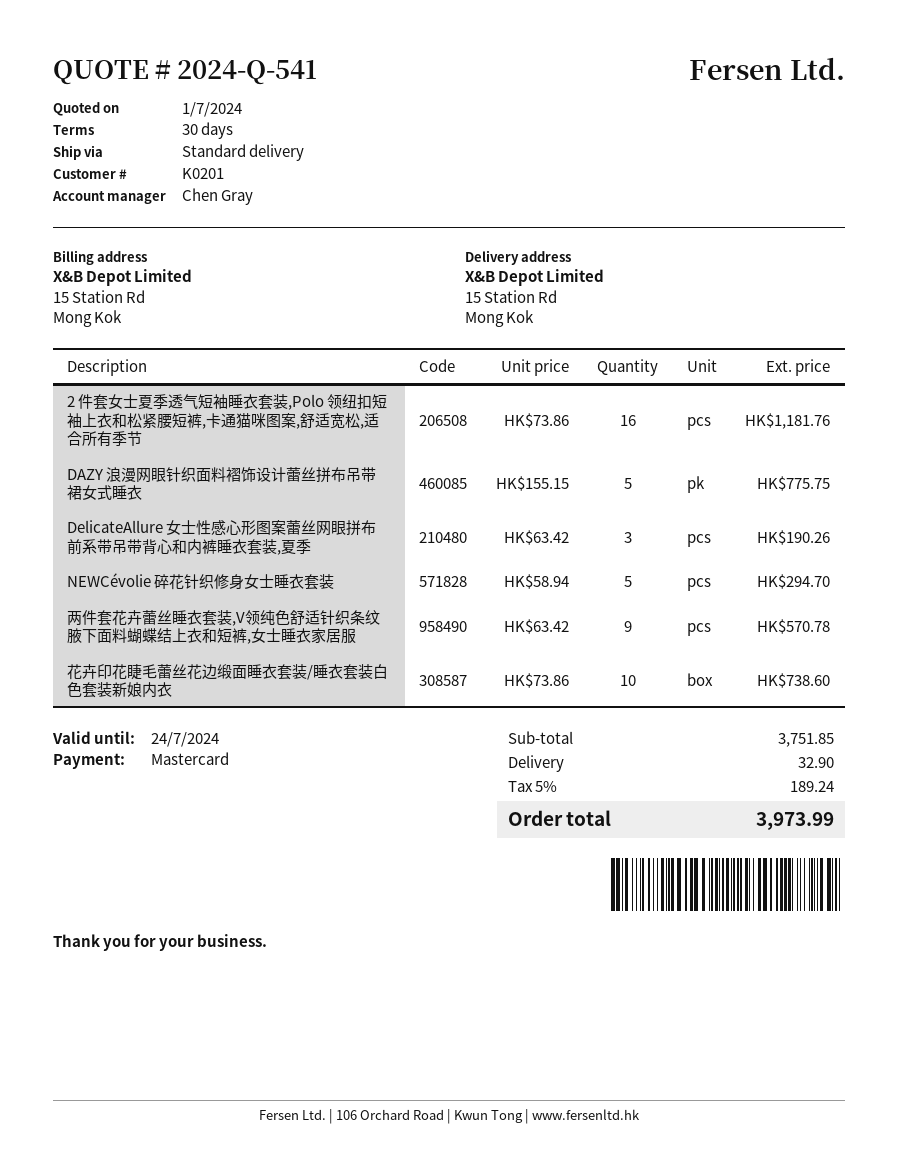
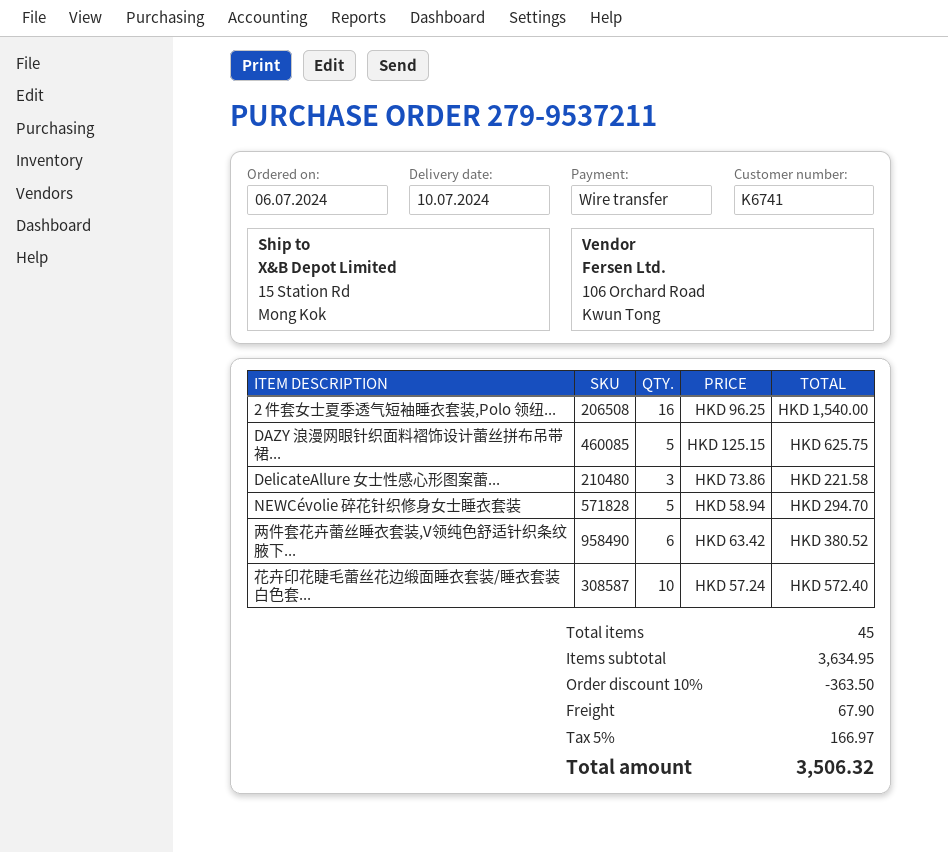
customer number: K0201 -> K6741
payment method: Mastercard -> bank transfer
2 件套女士夏季透气短袖睡衣套装,Polo 领纽扣短袖上衣和松紧腰短裤,卡通猫咪图案,舒适宽松,适合所有季节: 16 x 73.86 = 1181.76 -> 16 x 96.25 = 1540.00
DAZY 浪漫网眼针织面料褶饰设计蕾丝拼布吊带裙女式睡衣: 5 x 155.15 = 775.75 -> 5 x 125.15 = 625.75
DelicateAllure 女士性感心形图案蕾丝网眼拼布前系带吊带背心和内裤睡衣套装,夏季: 3 x 63.42 = 190.26 -> 3 x 73.86 = 221.58
两件套花卉蕾丝睡衣套装,V领纯色舒适针织条纹腋下面料蝴蝶结上衣和短裤,女士睡衣家居服: 9 x 63.42 = 570.78 -> 6 x 63.42 = 380.52
花卉印花睫毛蕾丝花边缎面睡衣套装/睡衣套装白色套装新娘内衣: 10 x 73.86 = 738.60 -> 10 x 57.24 = 572.40
subtotal: 3751.85 -> 3634.95
discount: none -> 10% = 363.50
shipping: 32.90 -> 67.90
tax: 5% = 189.24 -> 5% = 166.97
total: 3973.99 -> 3506.32

